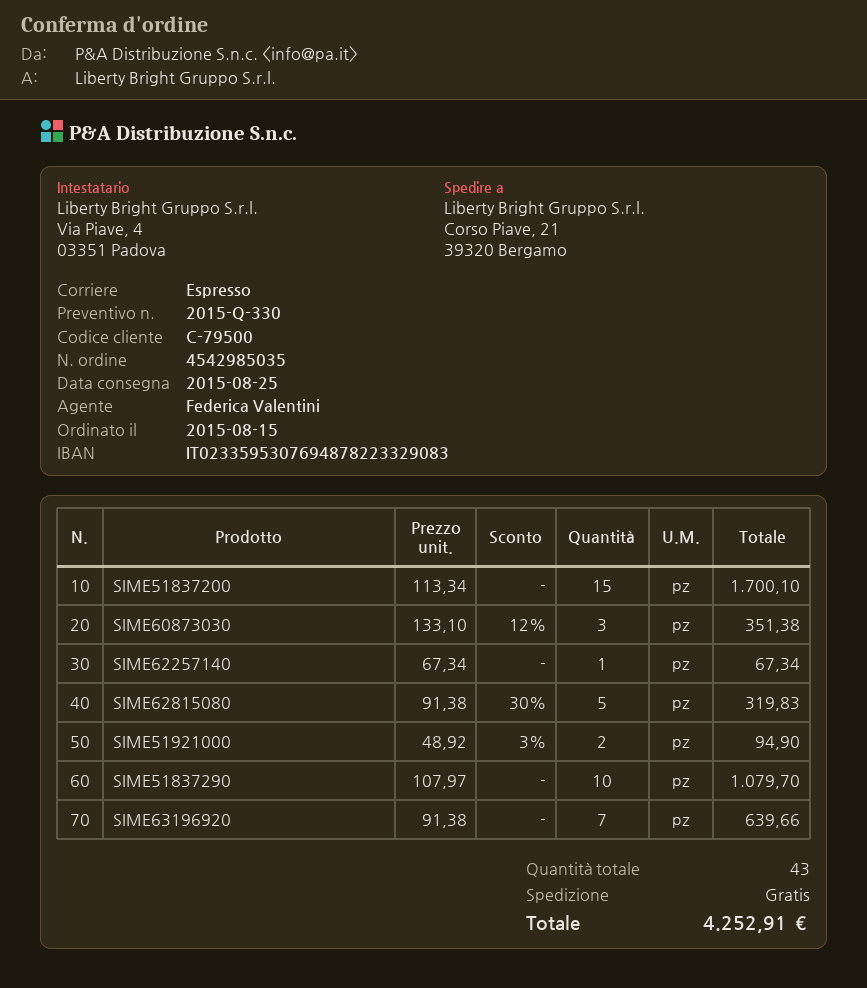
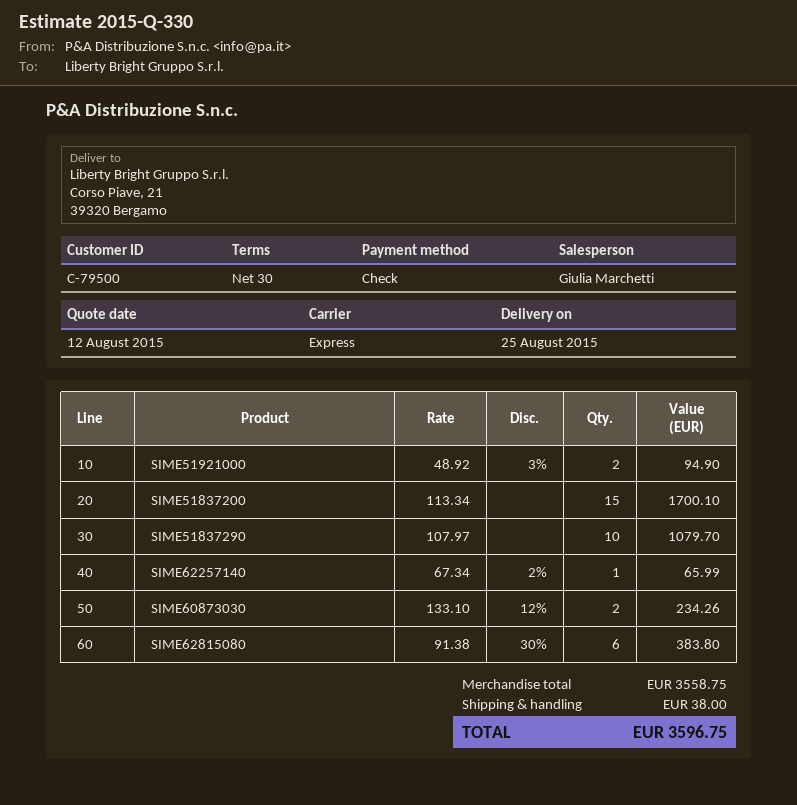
sales rep: Federica Valentini -> Giulia Marchetti
SIME60873030: 3 x 133.10 - 12% = 351.38 -> 2 x 133.10 - 12% = 234.26
SIME62257140: 1 x 67.34 = 67.34 -> 1 x 67.34 - 2% = 65.99
SIME62815080: 5 x 91.38 - 30% = 319.83 -> 6 x 91.38 - 30% = 383.80
SIME63196920: 7 x 91.38 = 639.66 -> none
shipping: 0.00 -> 38.00
total: 4252.91 -> 3596.75

